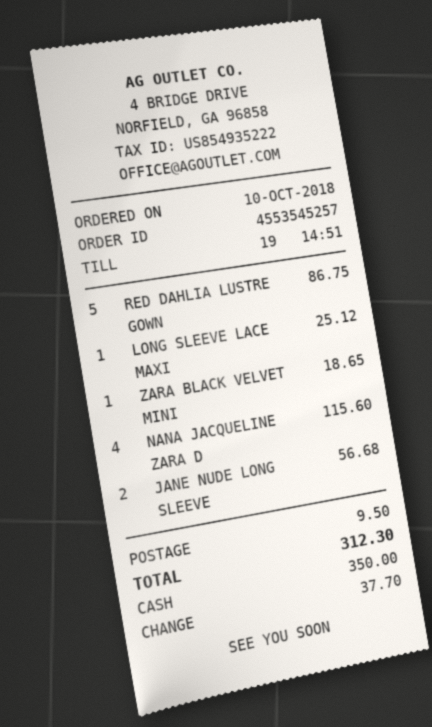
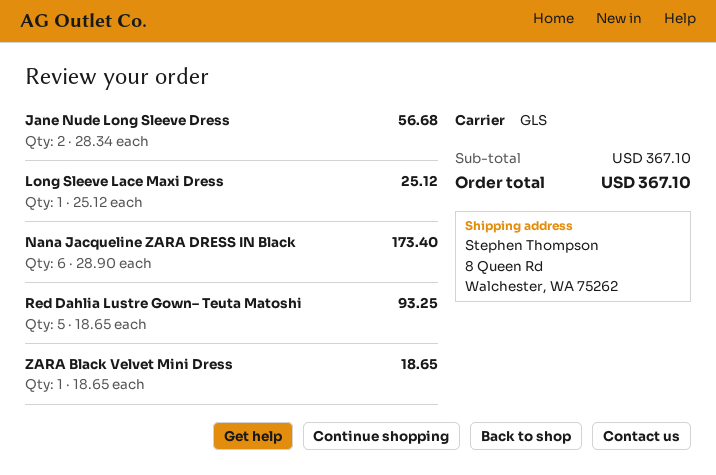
RED DAHLIA LUSTRE GOWN: 5 for 86.75 -> 5 for 93.25
NANA JACQUELINE ZARA D: 4 for 115.60 -> 6 for 173.40
shipping: 9.50 -> none
total: 312.30 -> 367.10

